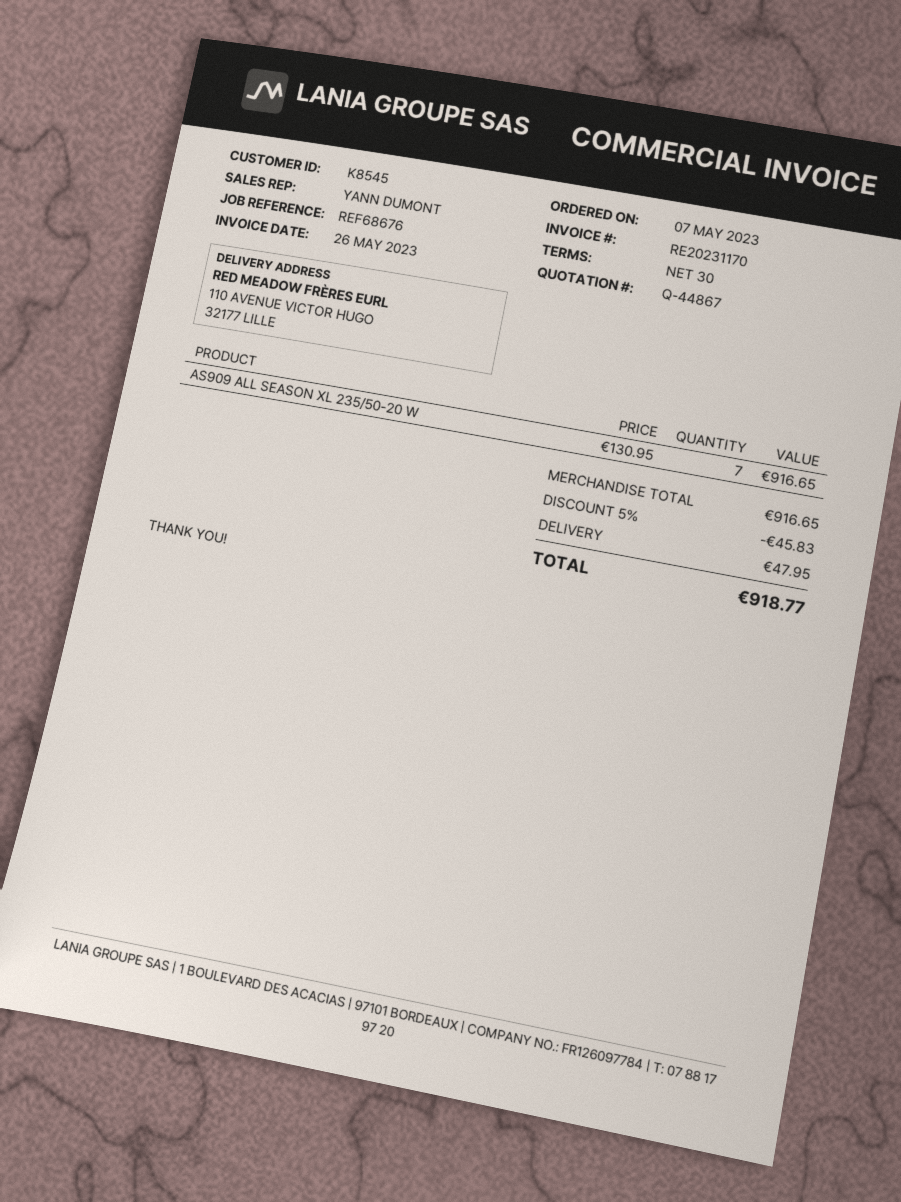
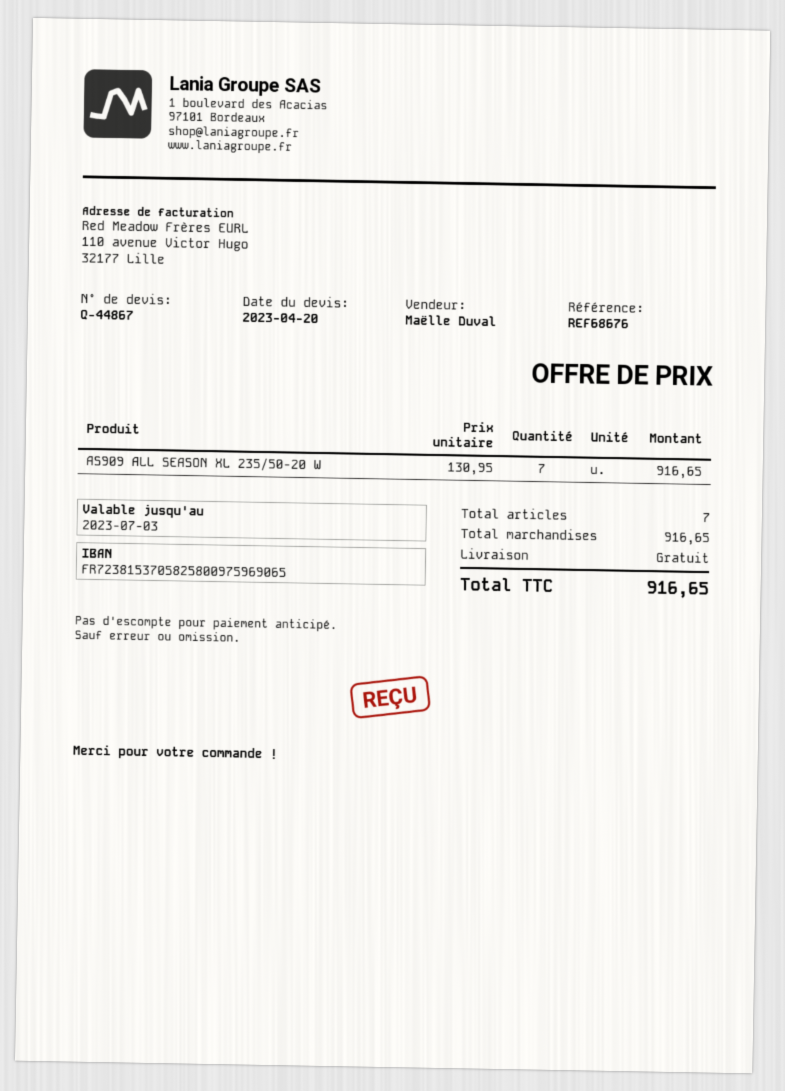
sales rep: YANN DUMONT -> Maëlle Duval
discount: 5% = 45.83 -> none
shipping: 47.95 -> 0.00
total: 918.77 -> 916.65

